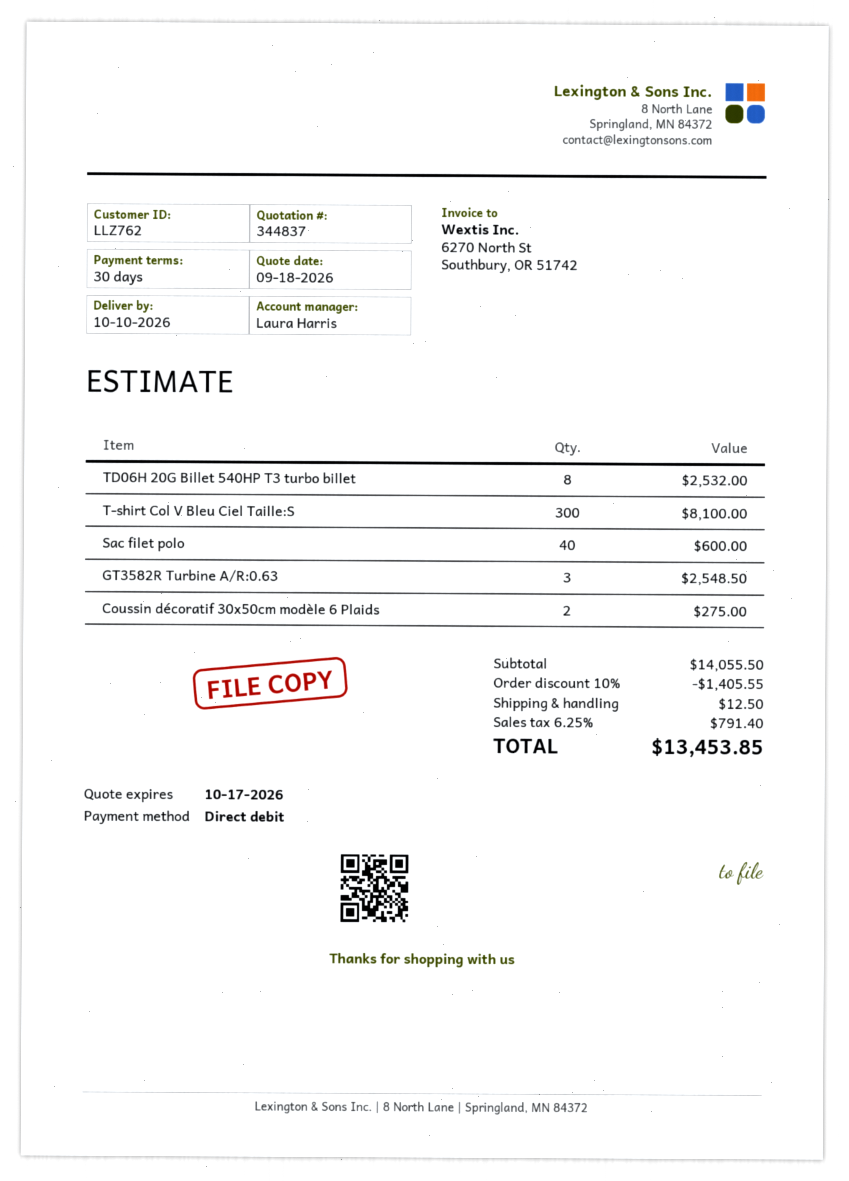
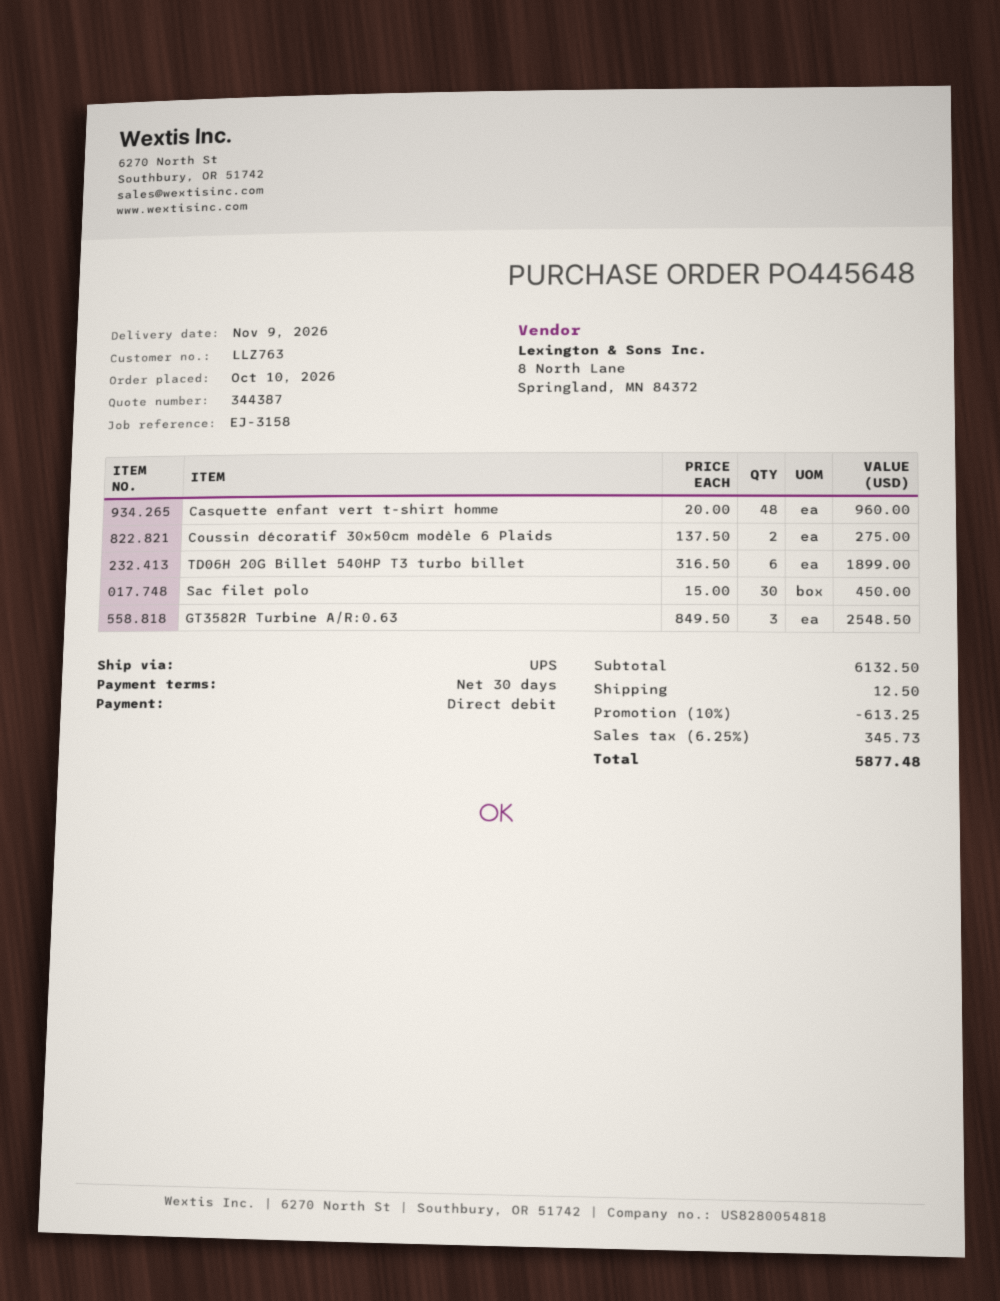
quote number: 344837 -> 344387
delivery date: 2026-10-10 -> 2026-11-09
customer number: LLZ762 -> LLZ763
TD06H 20G Billet 540HP T3 turbo billet: 8 for 2532.00 -> 6 for 1899.00
T-shirt Col V Bleu Ciel Taille:S: 300 for 8100.00 -> none
Sac filet polo: 40 for 600.00 -> 30 for 450.00
Casquette enfant vert t-shirt homme: none -> 48 for 960.00
subtotal: 14055.50 -> 6132.50
discount: 10% = 1405.55 -> 10% = 613.25
tax: 6.25% = 791.40 -> 6.25% = 345.73
total: 13453.85 -> 5877.48

